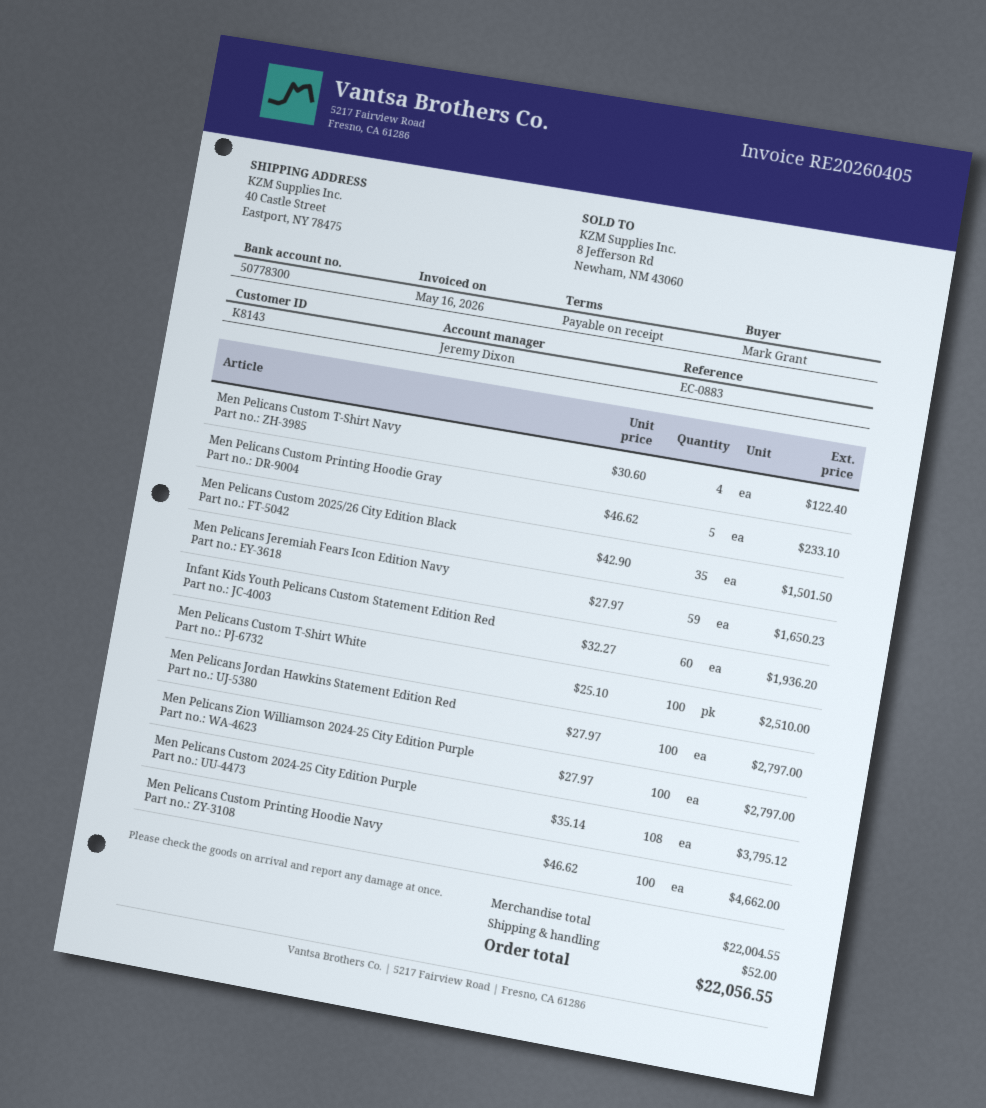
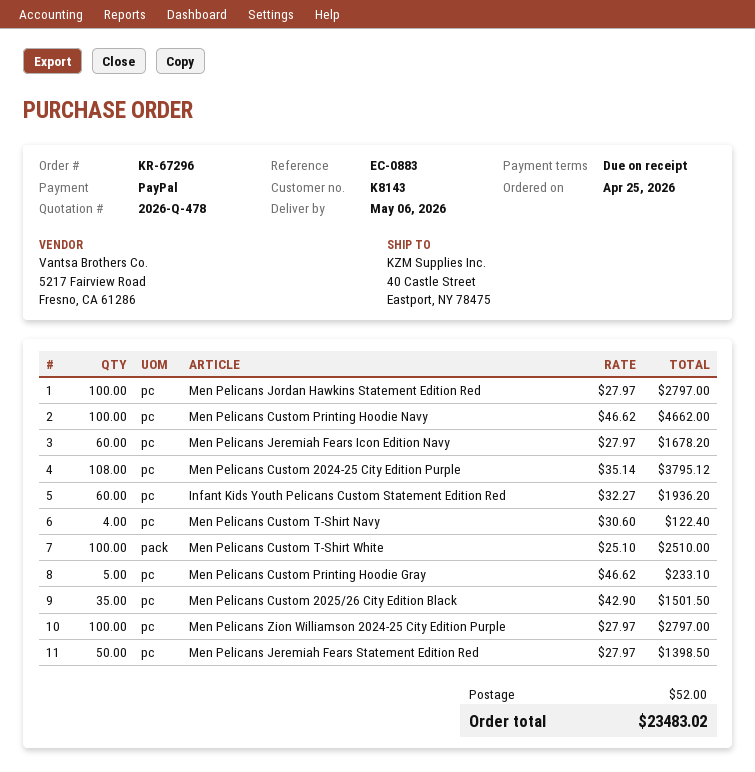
Men Pelicans Jeremiah Fears Icon Edition Navy: 59 x 27.97 = 1650.23 -> 60 x 27.97 = 1678.20
Men Pelicans Jeremiah Fears Statement Edition Red: none -> 50 x 27.97 = 1398.50
total: 22056.55 -> 23483.02

